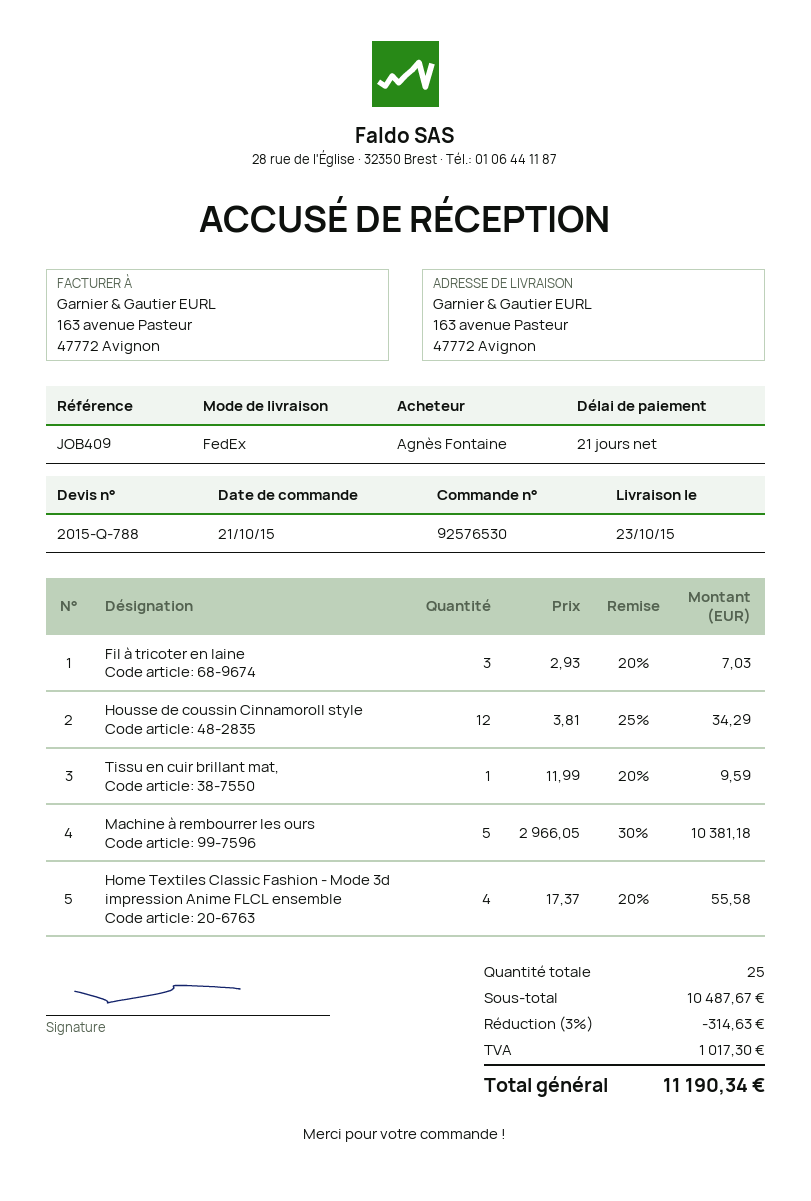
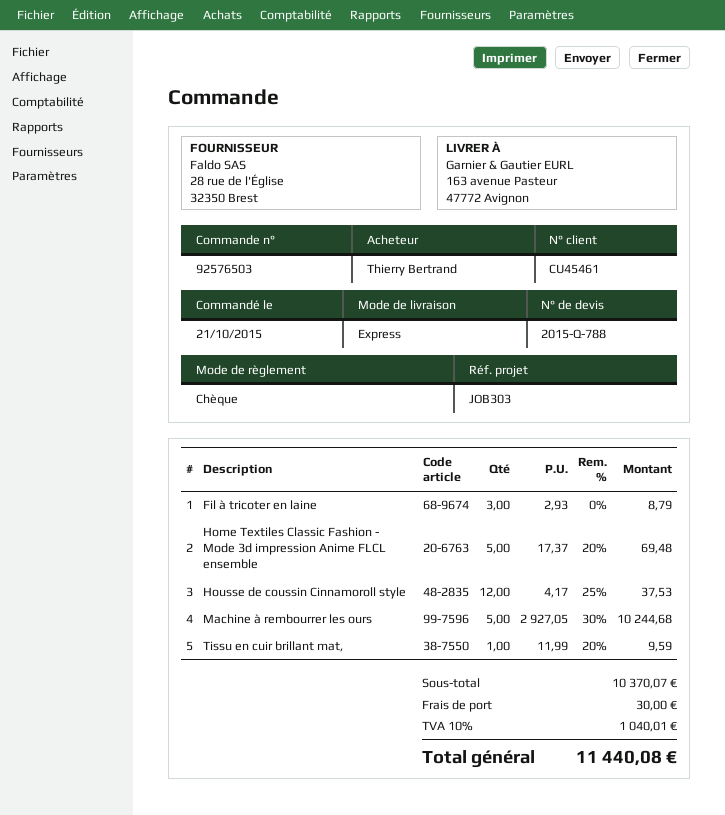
order number: 92576530 -> 92576503
reference: JOB409 -> JOB303
ordered by: Agnès Fontaine -> Thierry Bertrand
shipping method: FedEx -> express
Fil à tricoter en laine: 3 x 2.93 - 20% = 7.03 -> 3 x 2.93 = 8.79
Housse de coussin Cinnamoroll style: 12 x 3.81 - 25% = 34.29 -> 12 x 4.17 - 25% = 37.53
Machine à rembourrer les ours: 5 x 2966.05 - 30% = 10381.18 -> 5 x 2927.05 - 30% = 10244.68
Home Textiles Classic Fashion - Mode 3d impression Anime FLCL ensemble: 4 x 17.37 - 20% = 55.58 -> 5 x 17.37 - 20% = 69.48
subtotal: 10487.67 -> 10370.07
discount: 3% = 314.63 -> none
shipping: none -> 30.00
tax: 1017.30 -> 1040.01
total: 11190.34 -> 11440.08

